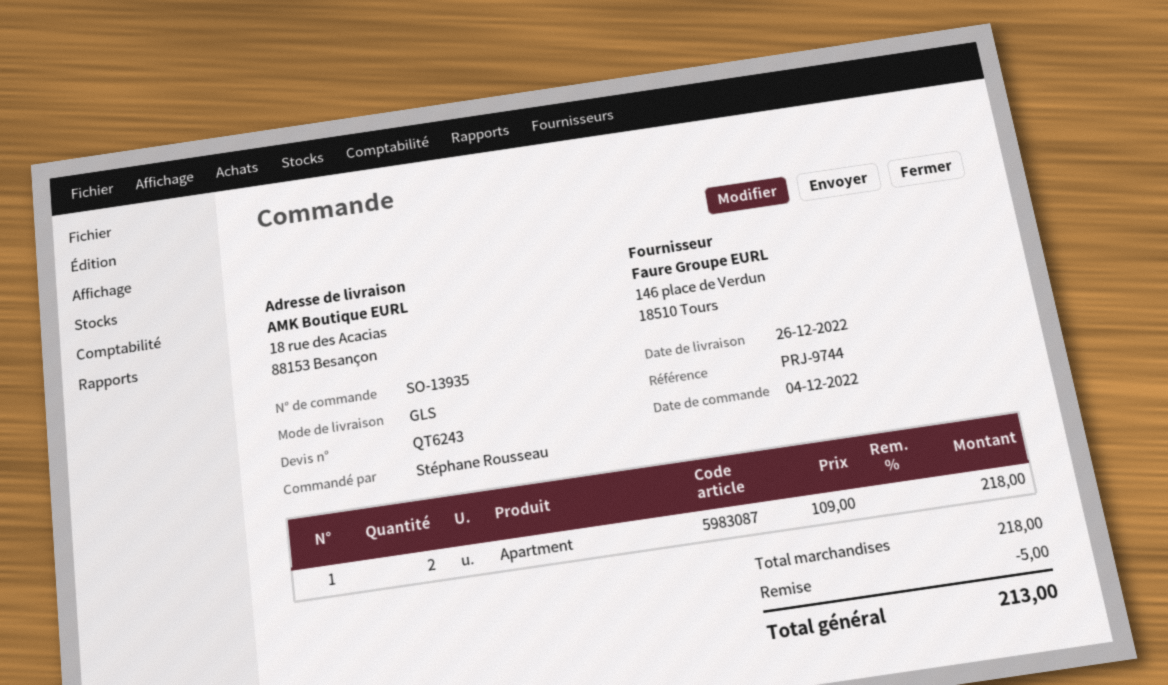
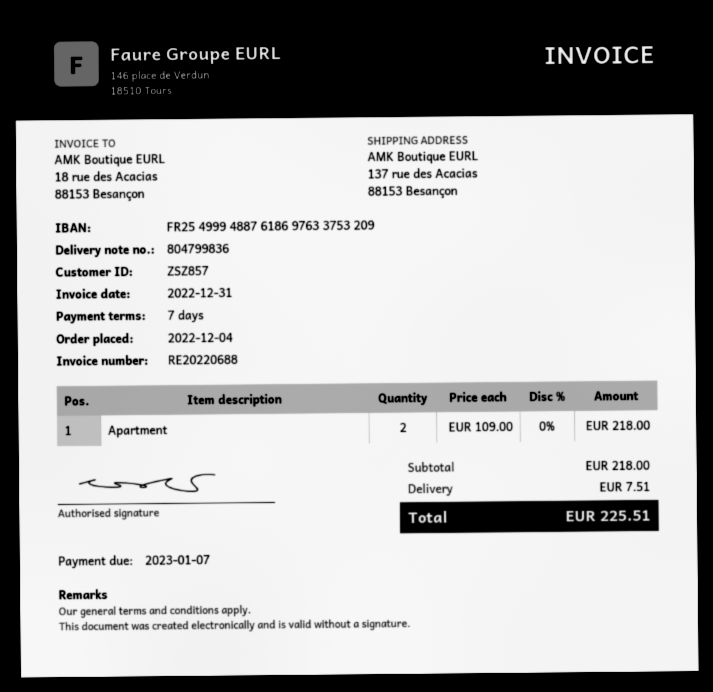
ship to: 18 rue des Acacias, 88153 Besançon -> 137 rue des Acacias, 88153 Besançon
discount: 5.00 -> none
shipping: none -> 7.51
total: 213.00 -> 225.51

